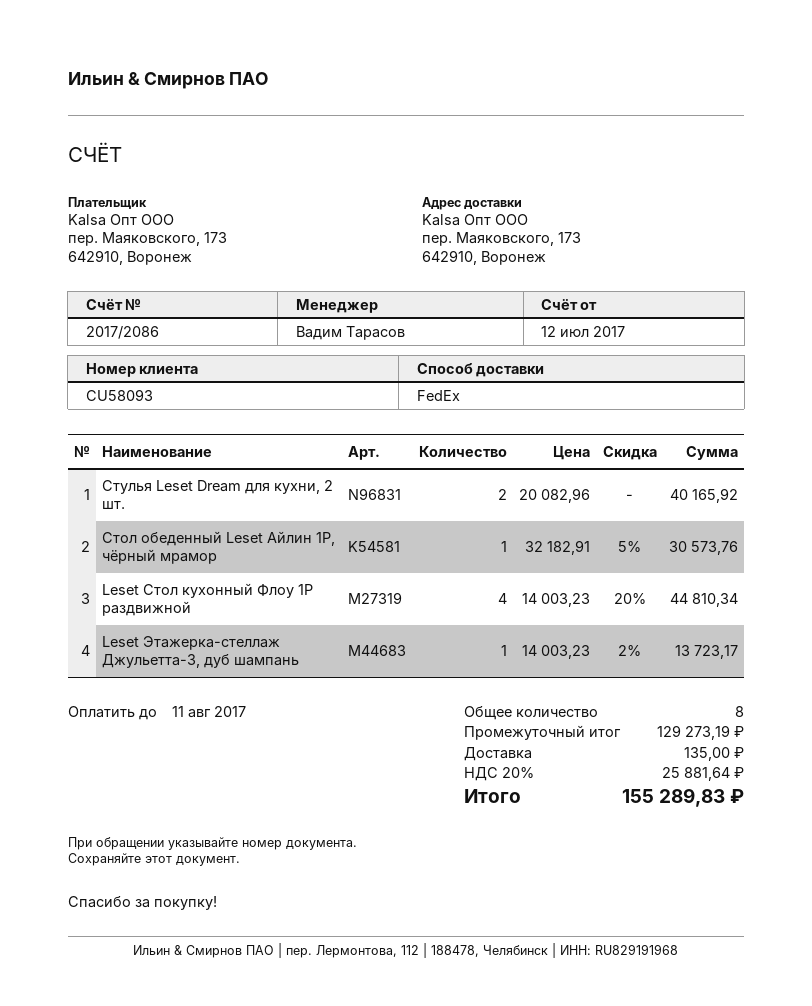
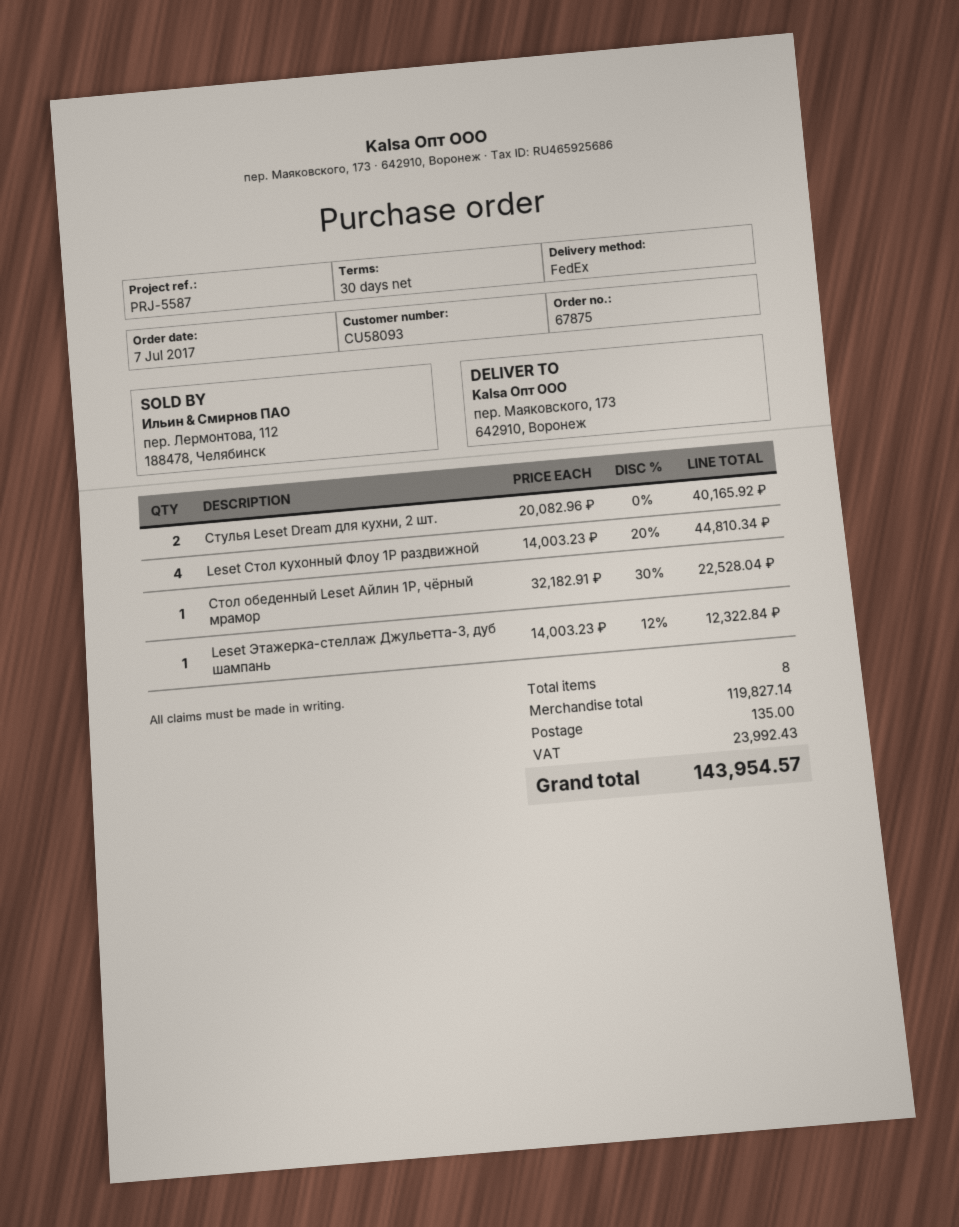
Стол обеденный Leset Айлин 1Р, чёрный мрамор: 1 x 32182.91 - 5% = 30573.76 -> 1 x 32182.91 - 30% = 22528.04
Leset Этажерка-стеллаж Джульетта-3, дуб шампань: 1 x 14003.23 - 2% = 13723.17 -> 1 x 14003.23 - 12% = 12322.84
subtotal: 129273.19 -> 119827.14
tax: 25881.64 -> 23992.43
total: 155289.83 -> 143954.57

